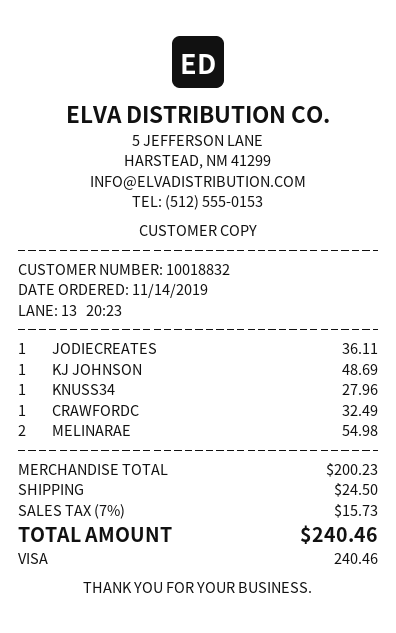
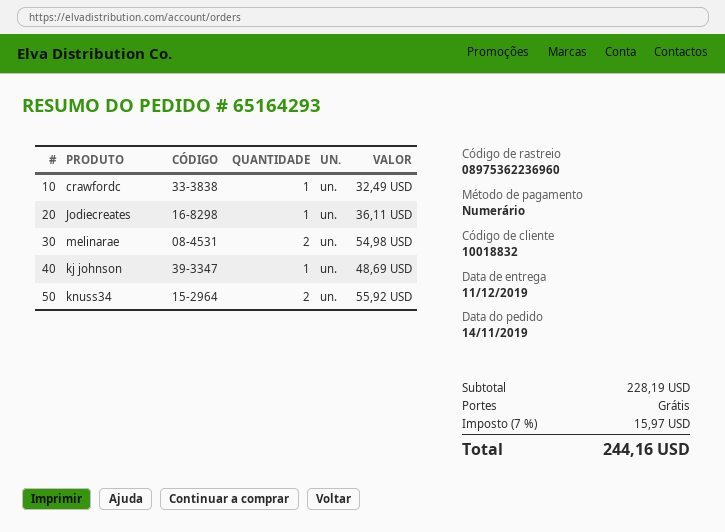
payment method: Visa -> cash
KNUSS34: 1 for 27.96 -> 2 for 55.92
subtotal: 200.23 -> 228.19
shipping: 24.50 -> 0.00
tax: 7% = 15.73 -> 7% = 15.97
total: 240.46 -> 244.16

